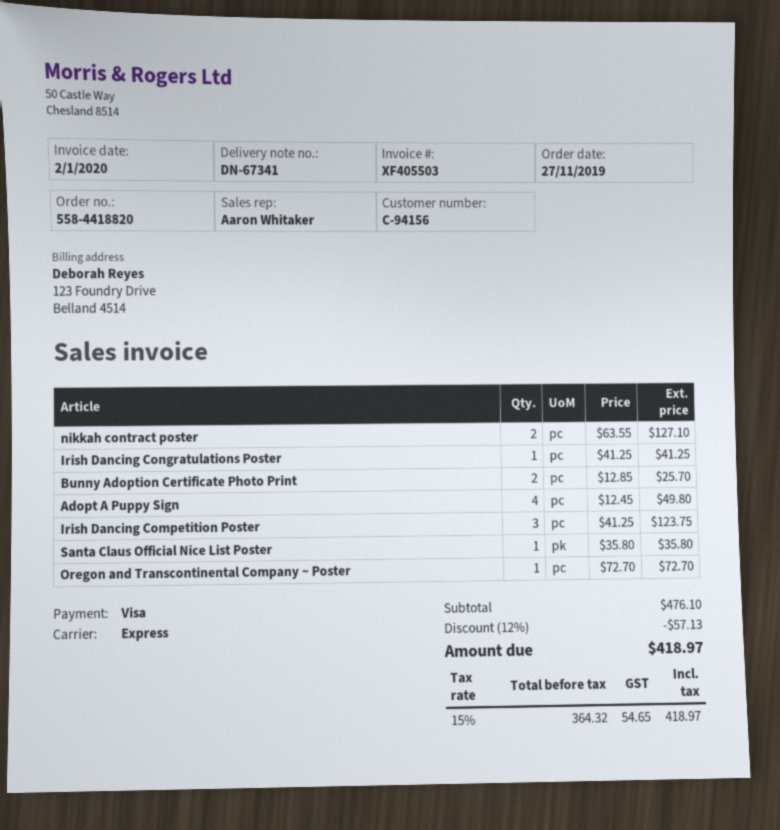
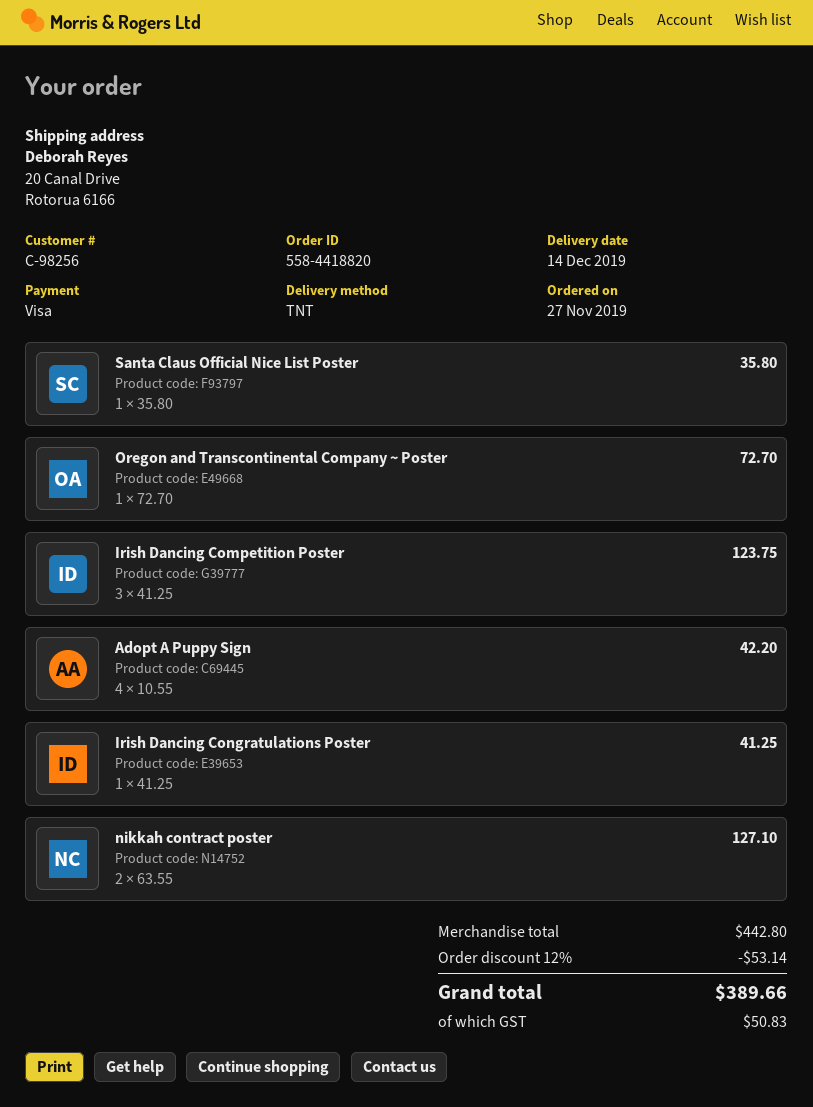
customer number: C-94156 -> C-98256
shipping method: express -> TNT
Bunny Adoption Certificate Photo Print: 2 x 12.85 = 25.70 -> none
Adopt A Puppy Sign: 4 x 12.45 = 49.80 -> 4 x 10.55 = 42.20
subtotal: 476.10 -> 442.80
discount: 12% = 57.13 -> 12% = 53.14
tax: 54.65 -> 50.83
total: 418.97 -> 389.66

